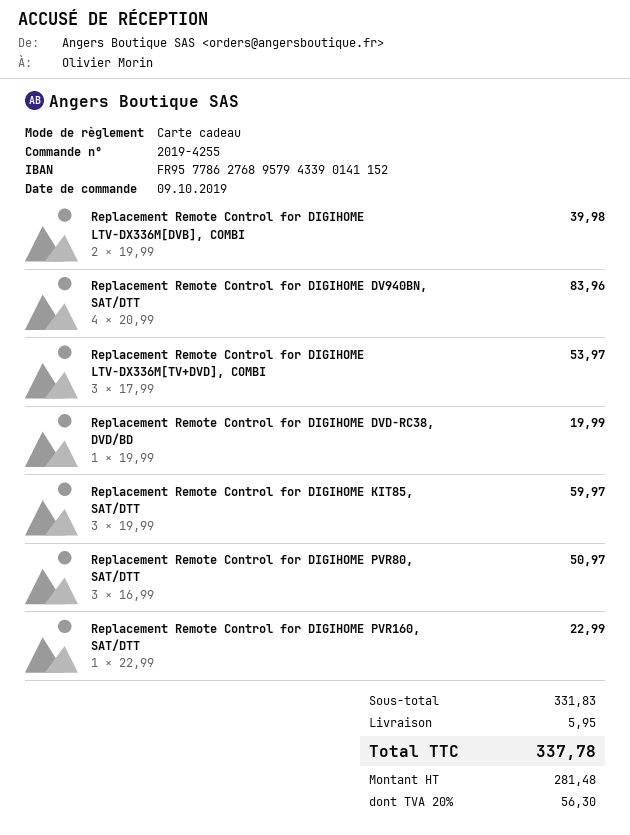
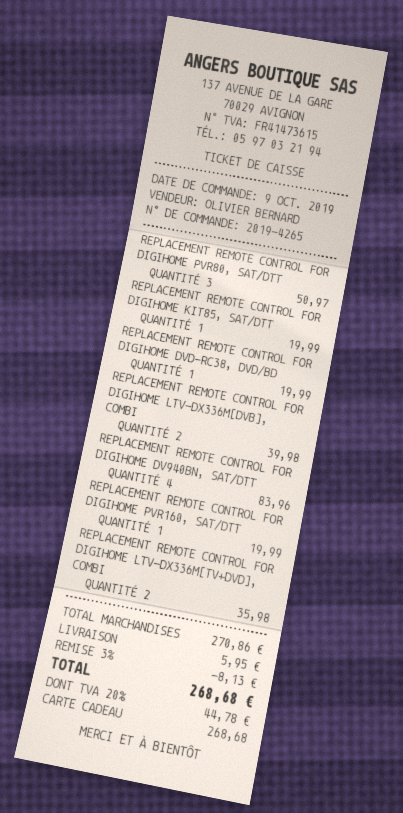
order number: 2019-4255 -> 2019-4265
Replacement Remote Control for DIGIHOME LTV-DX336M[TV+DVD], COMBI: 3 for 53.97 -> 2 for 35.98
Replacement Remote Control for DIGIHOME KIT85, SAT/DTT: 3 for 59.97 -> 1 for 19.99
Replacement Remote Control for DIGIHOME PVR160, SAT/DTT: 1 for 22.99 -> 1 for 19.99
subtotal: 331.83 -> 270.86
discount: none -> 3% = 8.13
tax: 20% = 56.30 -> 20% = 44.78
total: 337.78 -> 268.68

